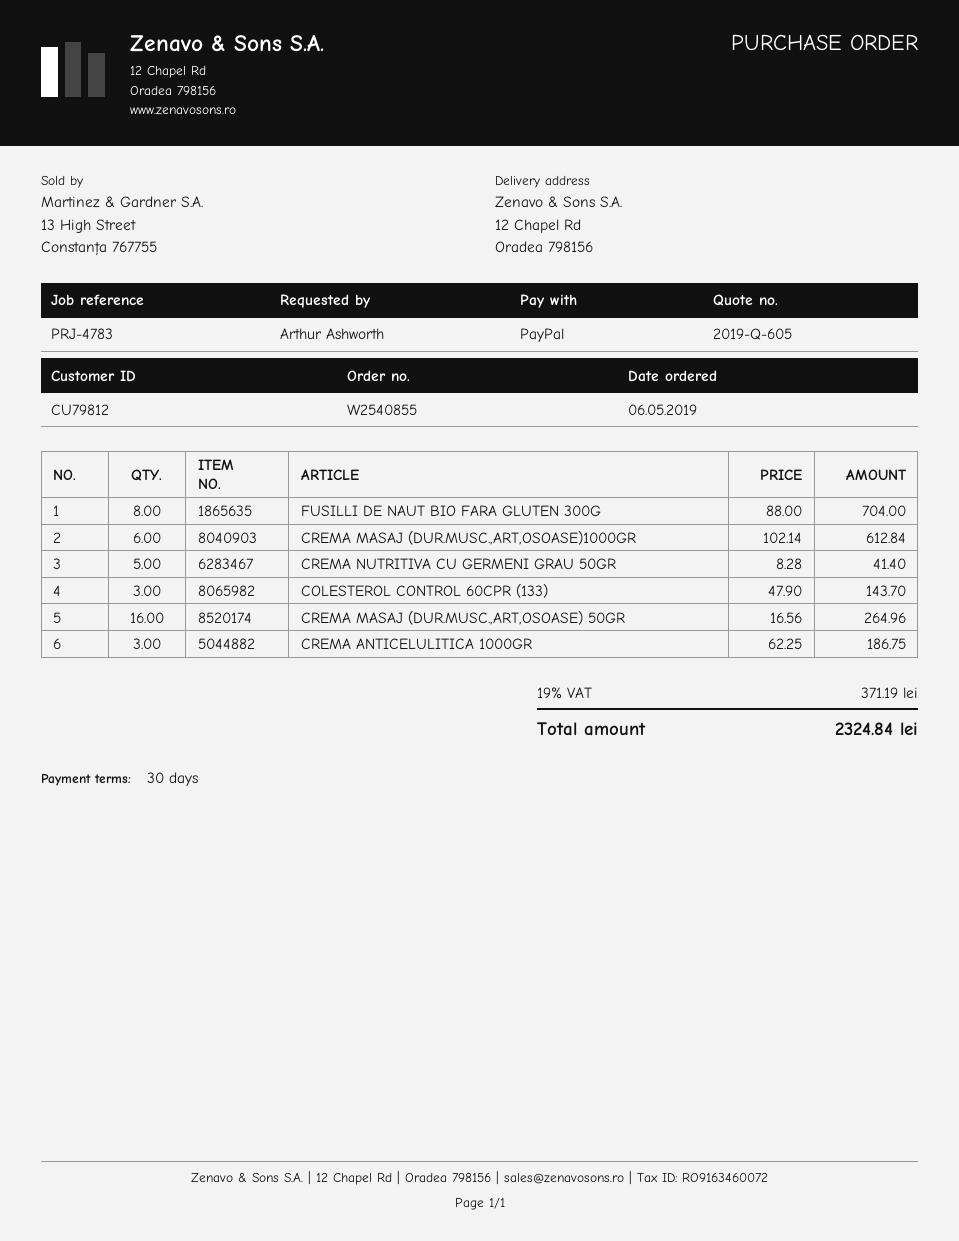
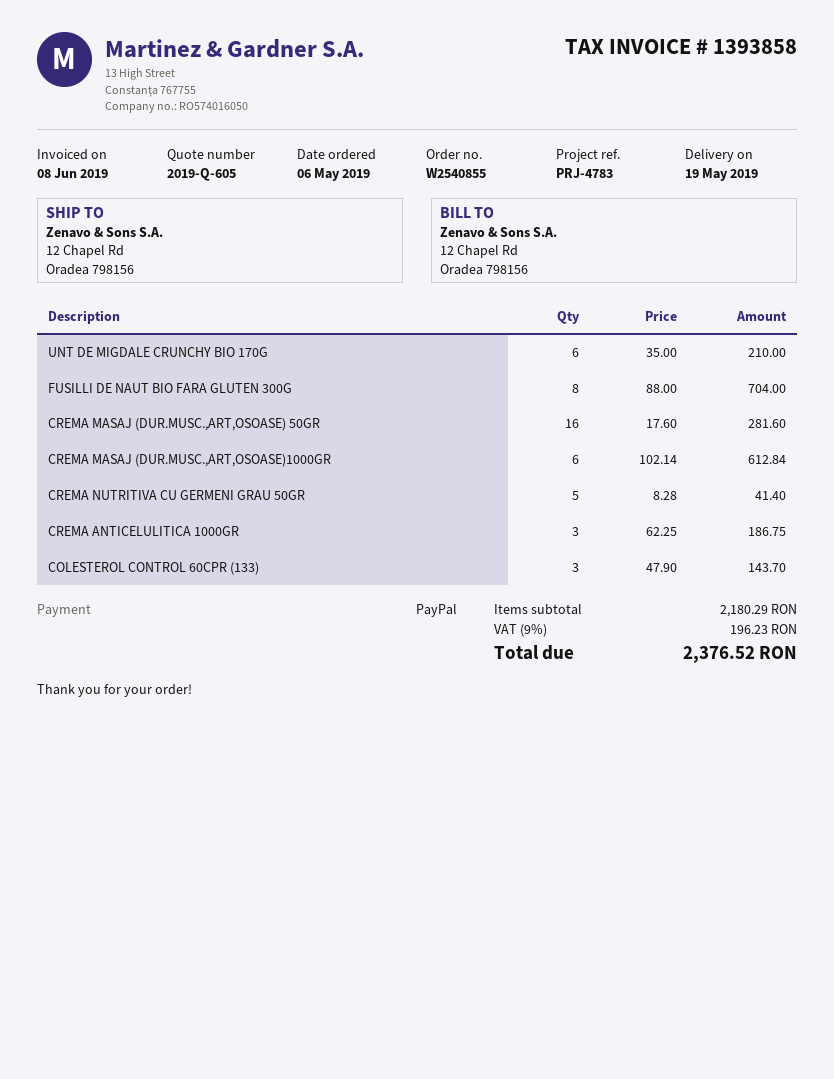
CREMA MASAJ (DUR.MUSC.,ART,OSOASE) 50GR: 16 x 16.56 = 264.96 -> 16 x 17.60 = 281.60
UNT DE MIGDALE CRUNCHY BIO 170G: none -> 6 x 35.00 = 210.00
tax: 19% = 371.19 -> 9% = 196.23
total: 2324.84 -> 2376.52

